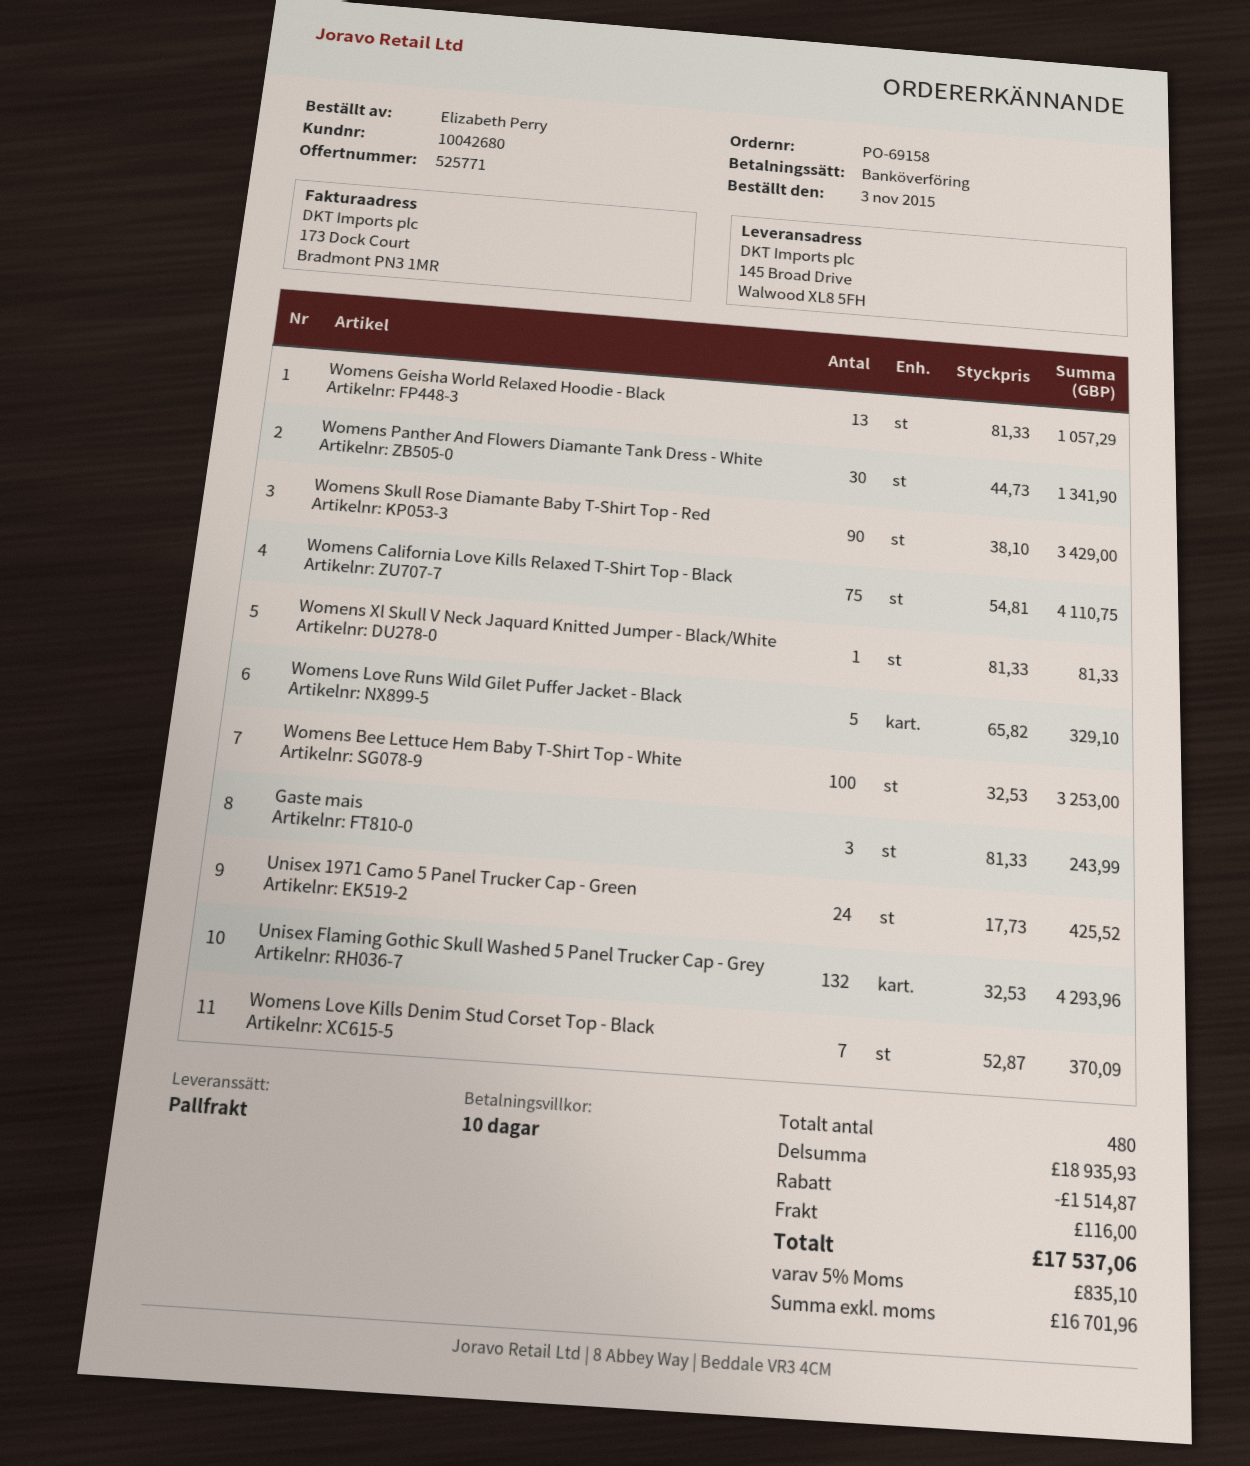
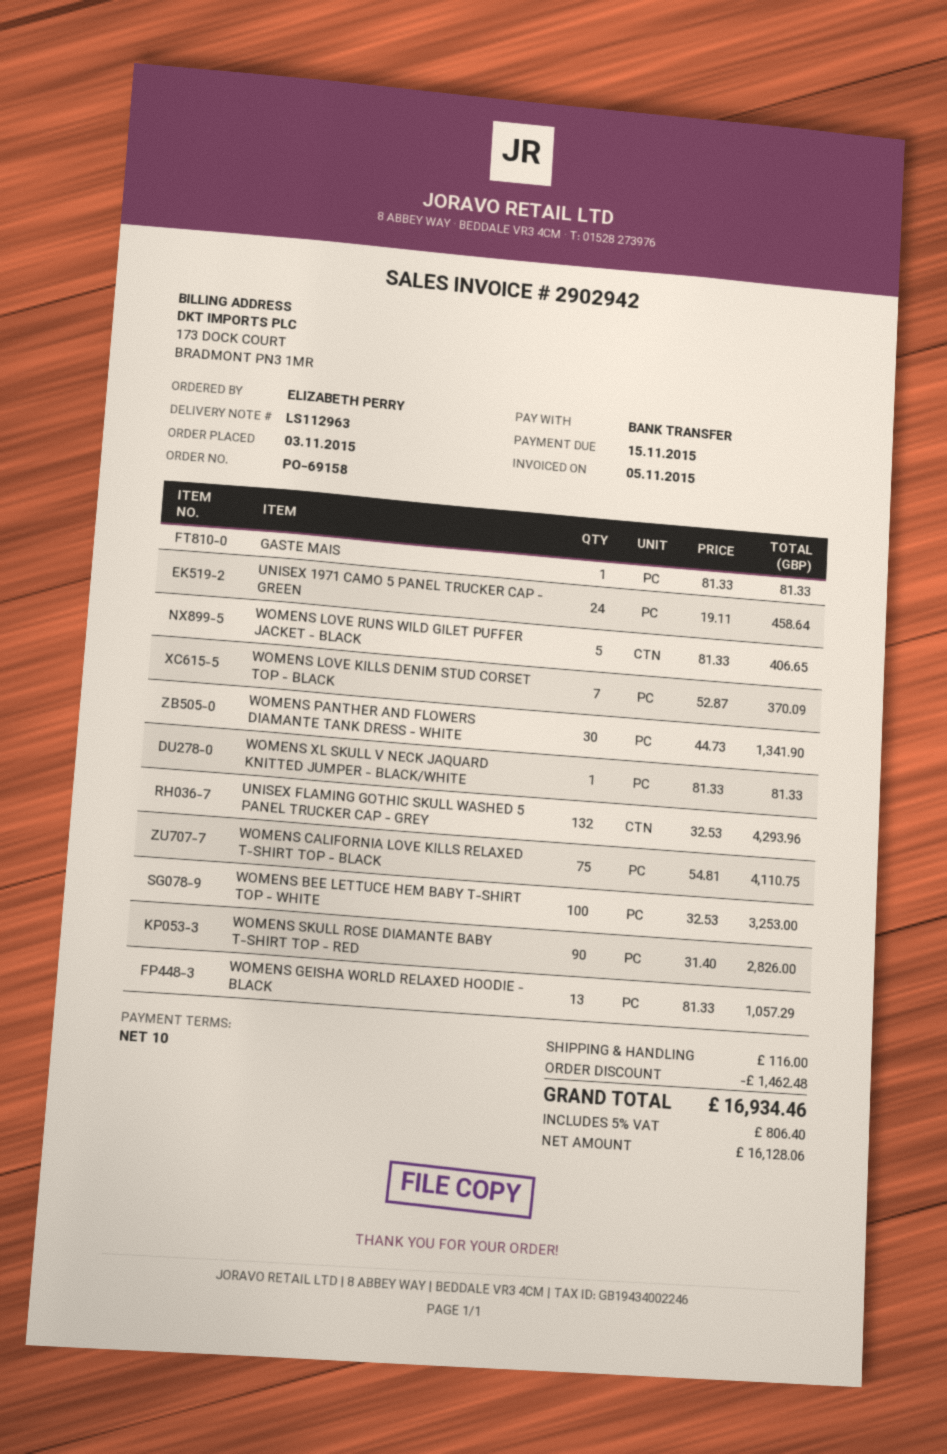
Womens Skull Rose Diamante Baby T-Shirt Top - Red: 90 x 38.10 = 3429.00 -> 90 x 31.40 = 2826.00
Womens Love Runs Wild Gilet Puffer Jacket - Black: 5 x 65.82 = 329.10 -> 5 x 81.33 = 406.65
Gaste mais: 3 x 81.33 = 243.99 -> 1 x 81.33 = 81.33
Unisex 1971 Camo 5 Panel Trucker Cap - Green: 24 x 17.73 = 425.52 -> 24 x 19.11 = 458.64
discount: 1514.87 -> 1462.48
net: 16701.96 -> 16128.06
tax: 5% = 835.10 -> 5% = 806.40
total: 17537.06 -> 16934.46

